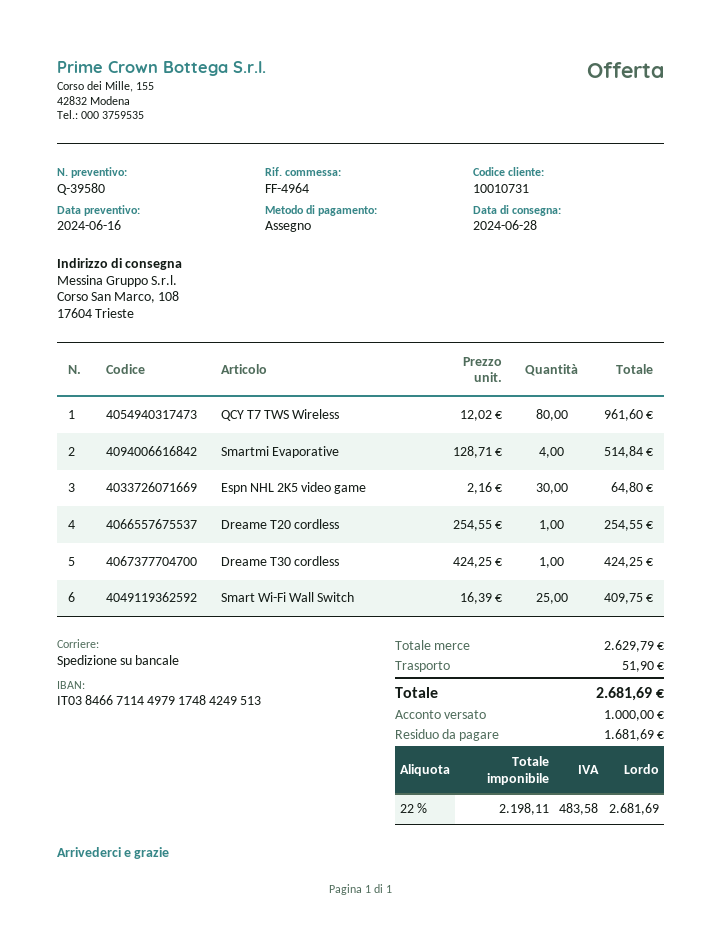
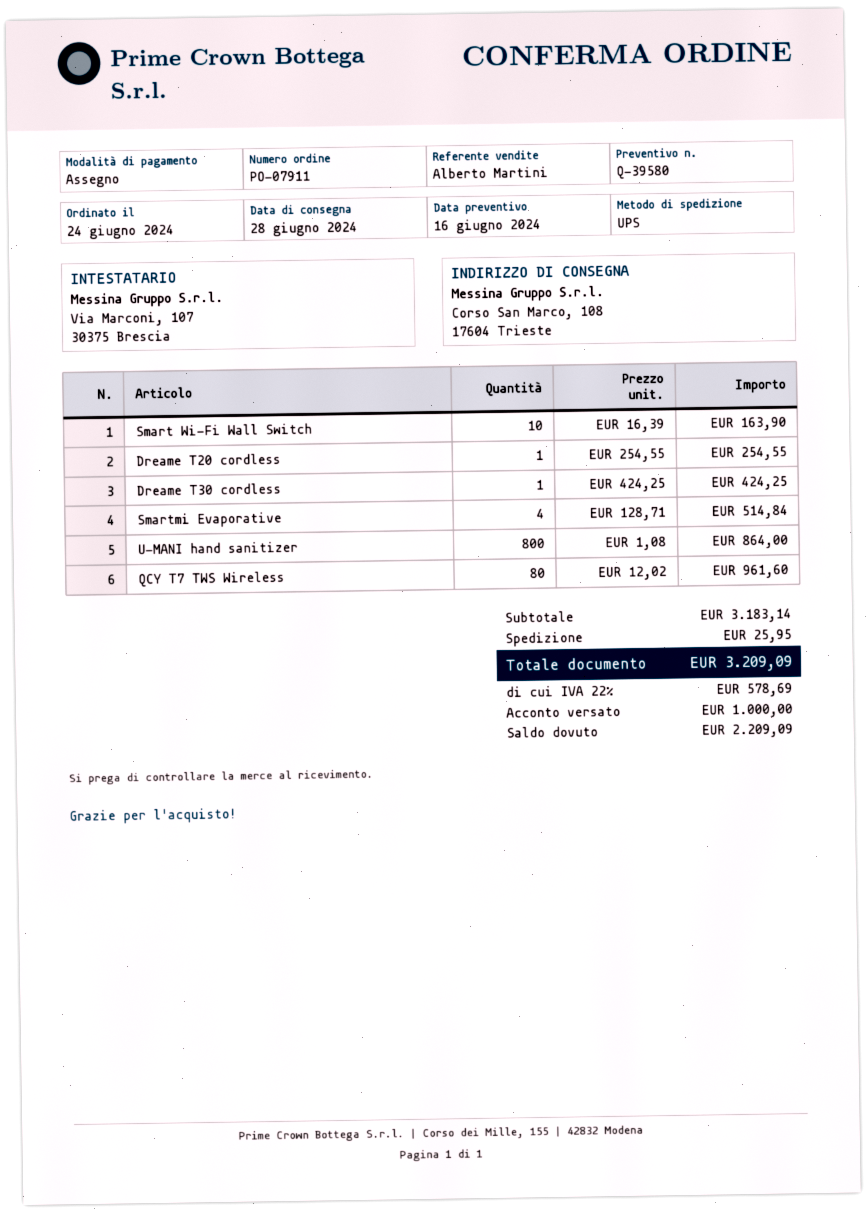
shipping method: pallet freight -> UPS
Espn NHL 2K5 video game: 30 x 2.16 = 64.80 -> none
Smart Wi-Fi Wall Switch: 25 x 16.39 = 409.75 -> 10 x 16.39 = 163.90
U-MANI hand sanitizer: none -> 800 x 1.08 = 864.00
subtotal: 2629.79 -> 3183.14
shipping: 51.90 -> 25.95
tax: 22% = 483.58 -> 22% = 578.69
total: 2681.69 -> 3209.09
balance: 1681.69 -> 2209.09

